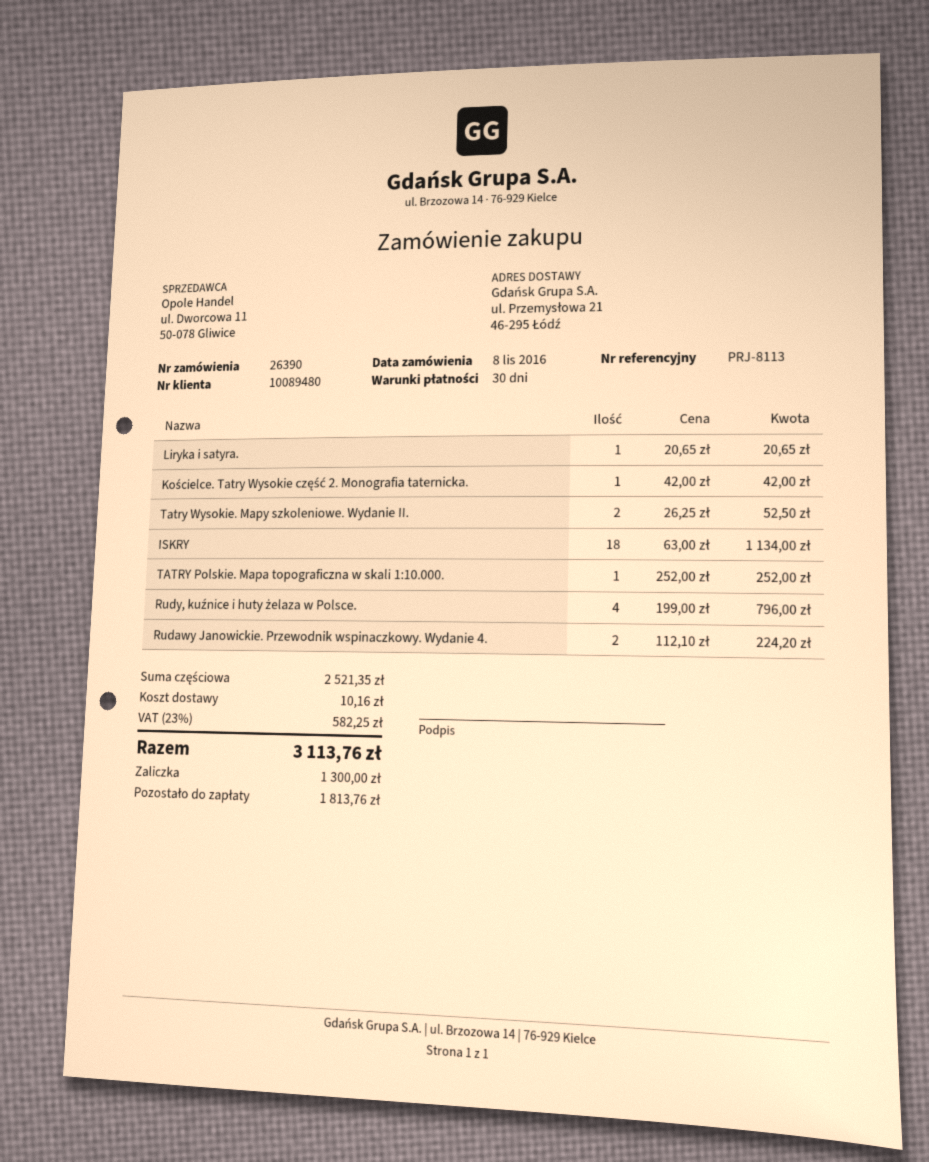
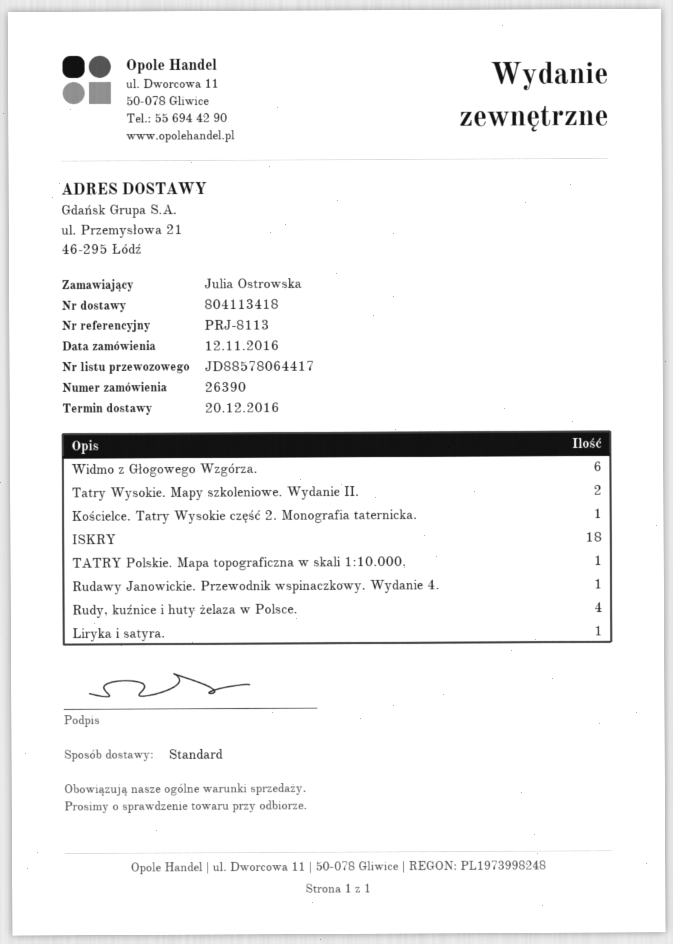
order date: 2016-11-08 -> 2016-11-12
Rudawy Janowickie. Przewodnik wspinaczkowy. Wydanie 4.: 2 -> 1
Widmo z Głogowego Wzgórza.: none -> 6

